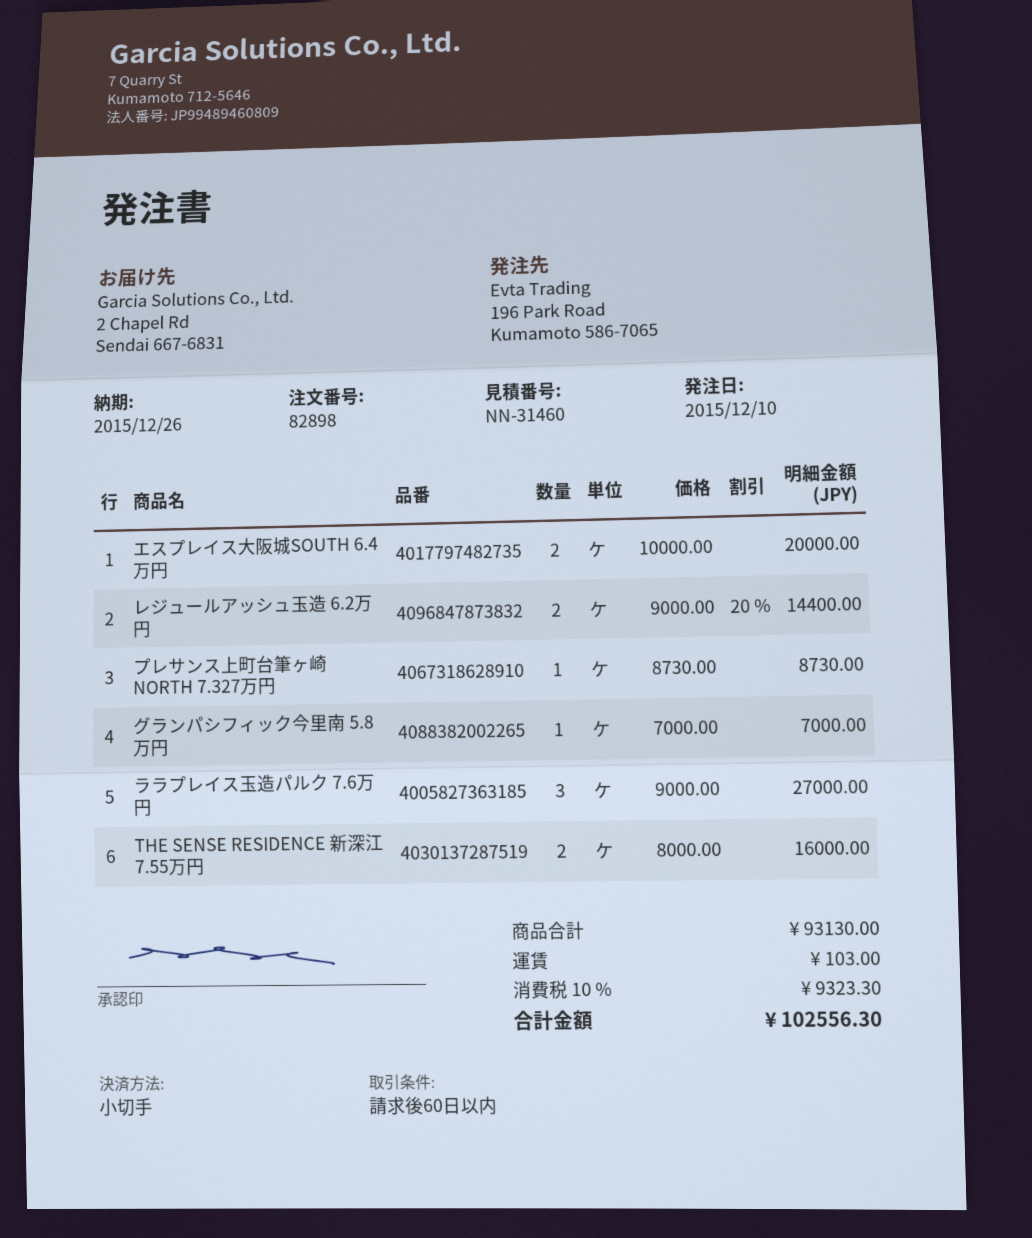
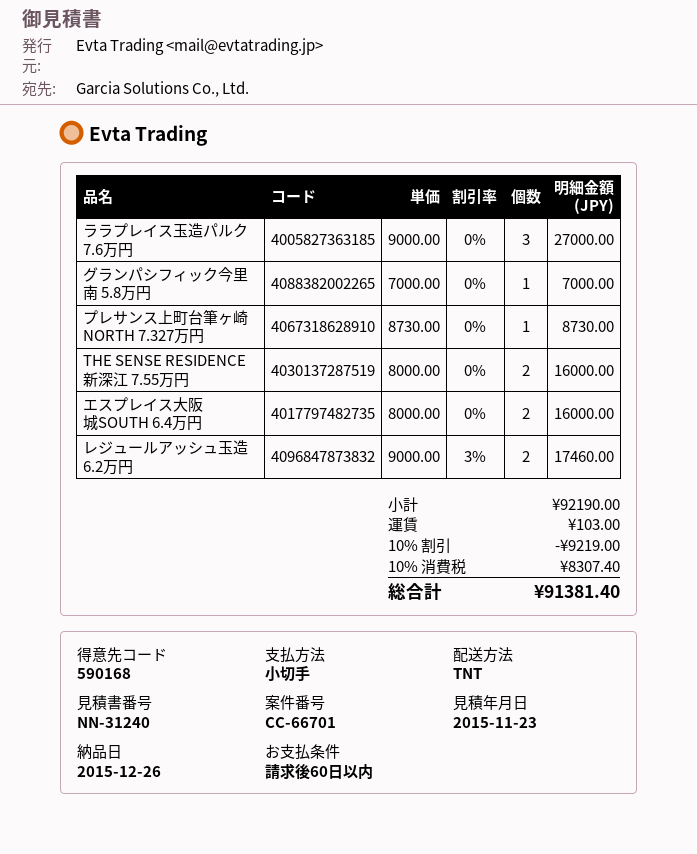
quote number: NN-31460 -> NN-31240
エスプレイス大阪城SOUTH 6.4万円: 2 x 10000.00 = 20000.00 -> 2 x 8000.00 = 16000.00
レジュールアッシュ玉造 6.2万円: 2 x 9000.00 - 20% = 14400.00 -> 2 x 9000.00 - 3% = 17460.00
subtotal: 93130.00 -> 92190.00
discount: none -> 10% = 9219.00
tax: 10% = 9323.30 -> 10% = 8307.40
total: 102556.30 -> 91381.40

